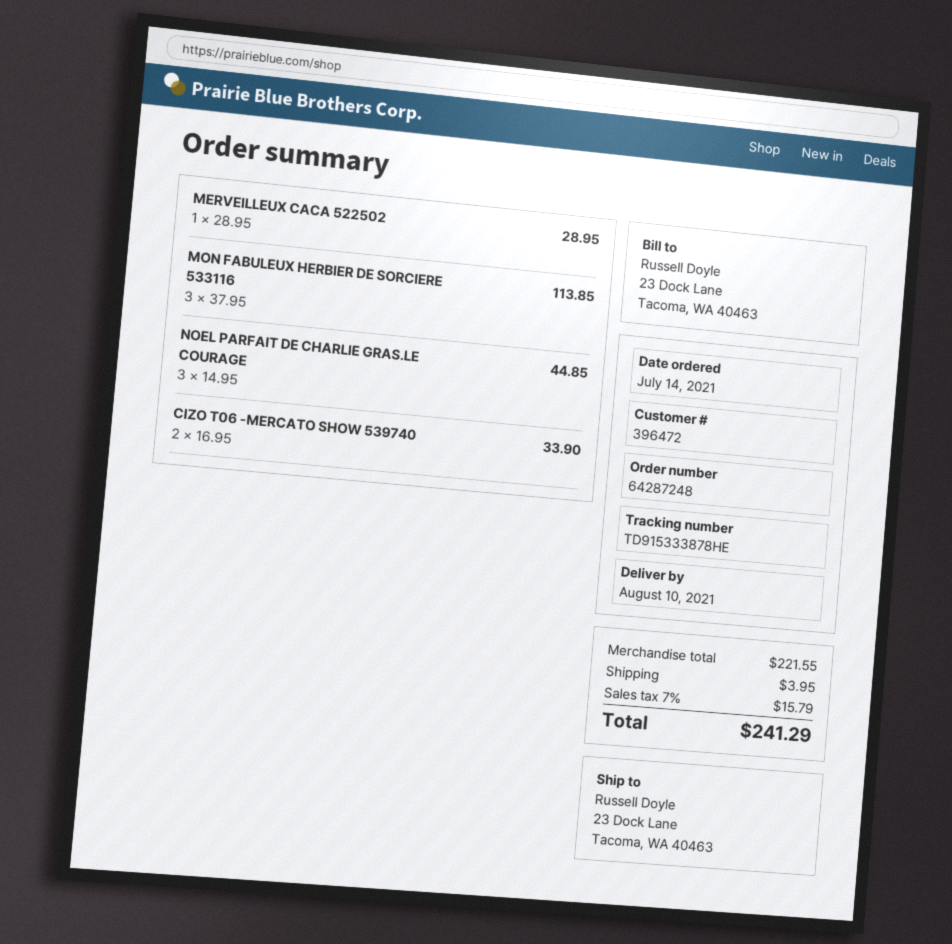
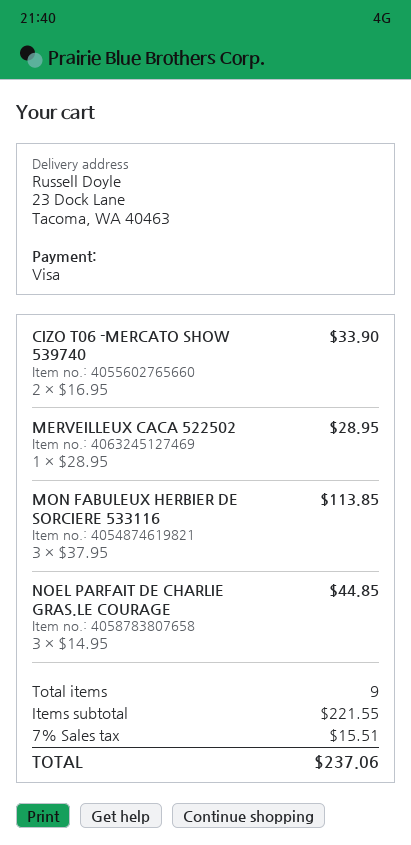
shipping: 3.95 -> none
tax: 7% = 15.79 -> 7% = 15.51
total: 241.29 -> 237.06

